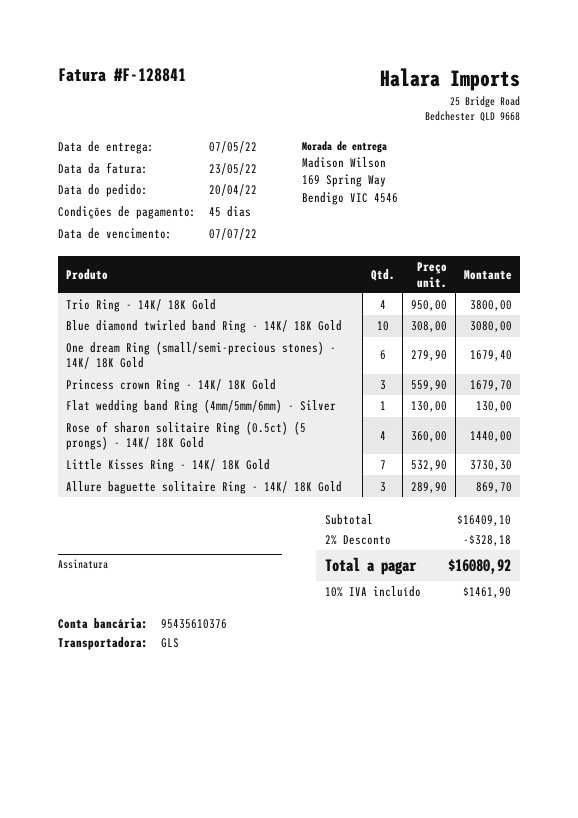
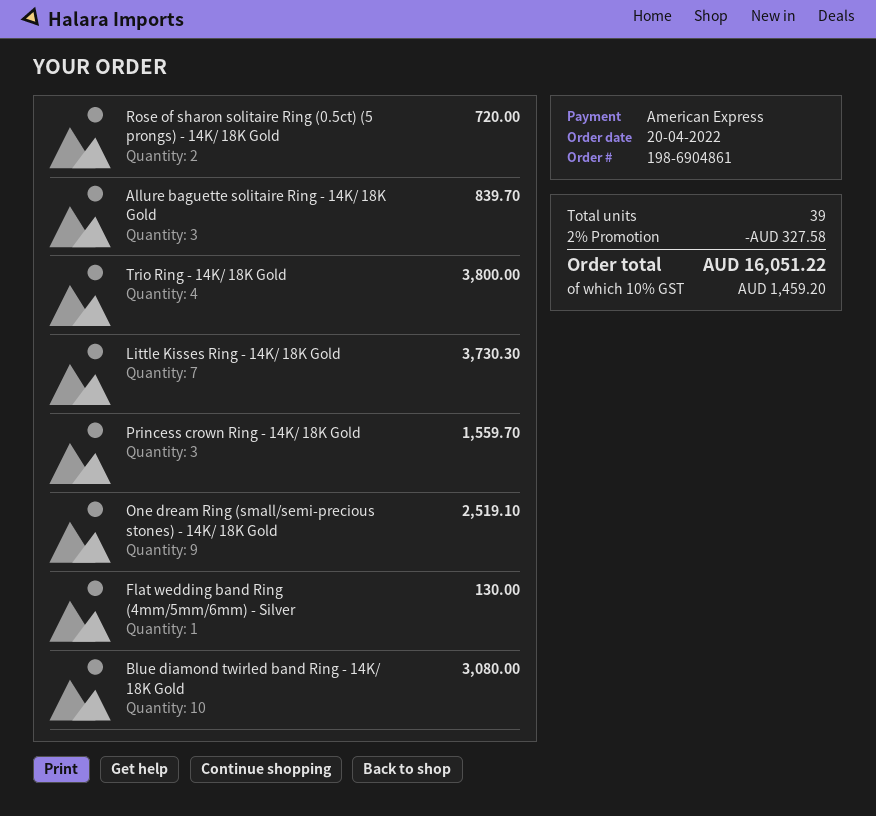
One dream Ring (small/semi-precious stones) - 14K/ 18K Gold: 6 for 1679.40 -> 9 for 2519.10
Princess crown Ring - 14K/ 18K Gold: 3 for 1679.70 -> 3 for 1559.70
Rose of sharon solitaire Ring (0.5ct) (5 prongs) - 14K/ 18K Gold: 4 for 1440.00 -> 2 for 720.00
Allure baguette solitaire Ring - 14K/ 18K Gold: 3 for 869.70 -> 3 for 839.70
discount: 2% = 328.18 -> 2% = 327.58
tax: 10% = 1461.90 -> 10% = 1459.20
total: 16080.92 -> 16051.22

